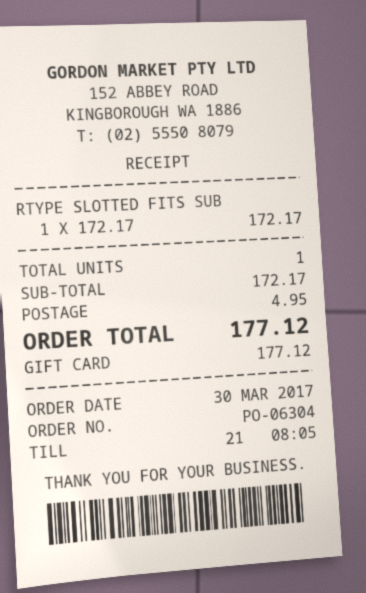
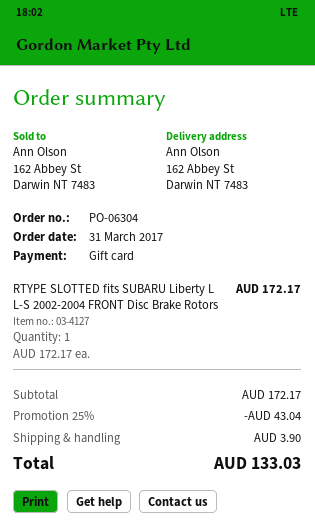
order date: 2017-03-30 -> 2017-03-31
discount: none -> 25% = 43.04
shipping: 4.95 -> 3.90
total: 177.12 -> 133.03

